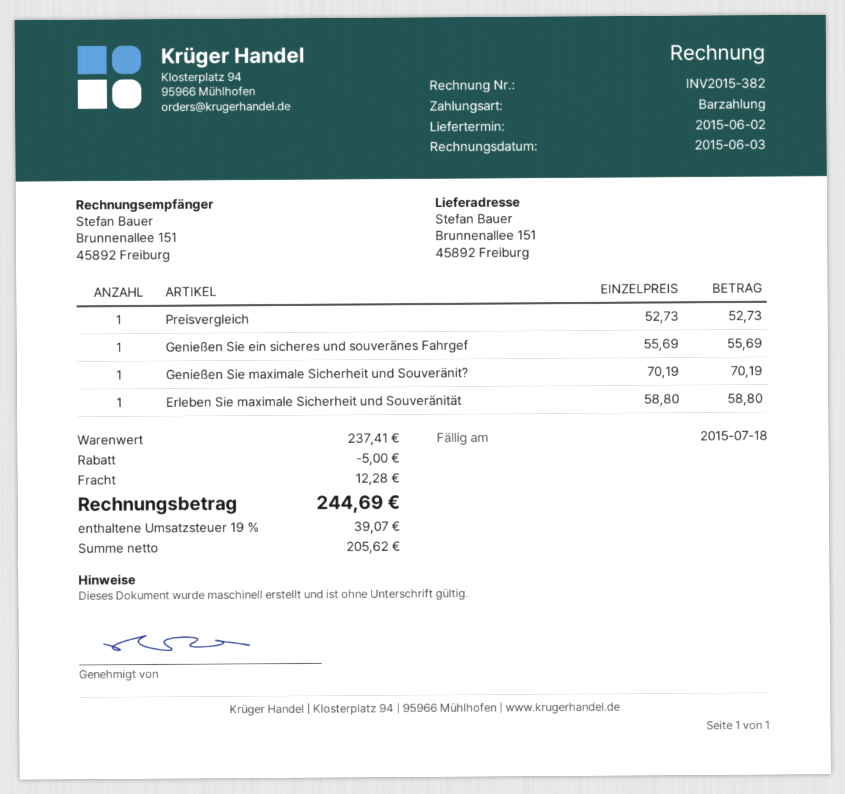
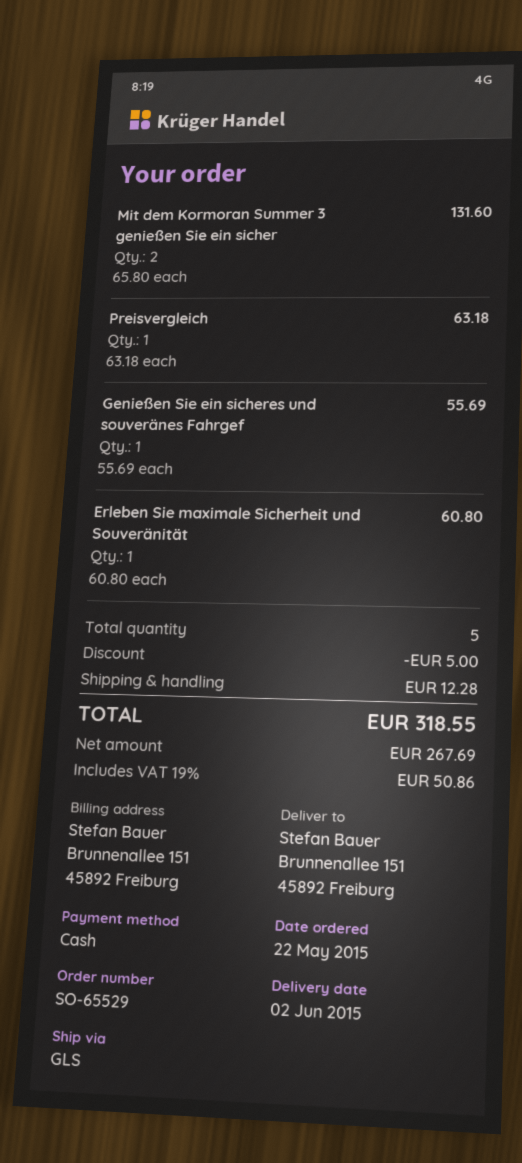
Preisvergleich: 1 x 52.73 = 52.73 -> 1 x 63.18 = 63.18
Genießen Sie maximale Sicherheit und Souveränit?: 1 x 70.19 = 70.19 -> none
Erleben Sie maximale Sicherheit und Souveränität: 1 x 58.80 = 58.80 -> 1 x 60.80 = 60.80
Mit dem Kormoran Summer 3 genießen Sie ein sicher: none -> 2 x 65.80 = 131.60
net: 205.62 -> 267.69
tax: 19% = 39.07 -> 19% = 50.86
total: 244.69 -> 318.55

